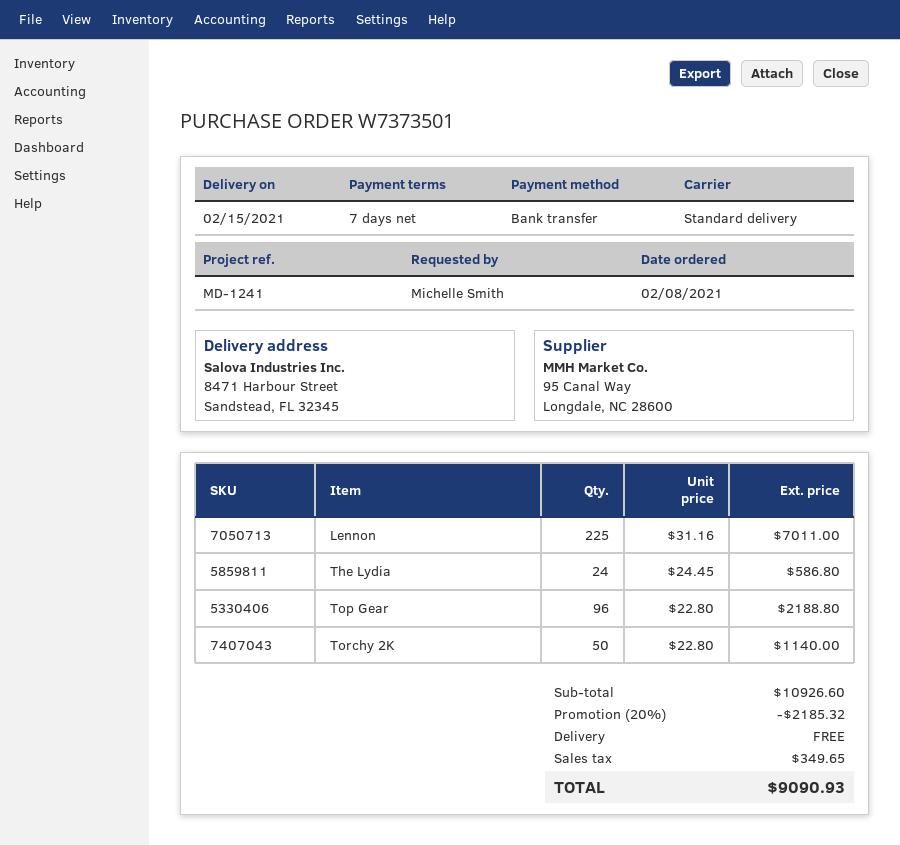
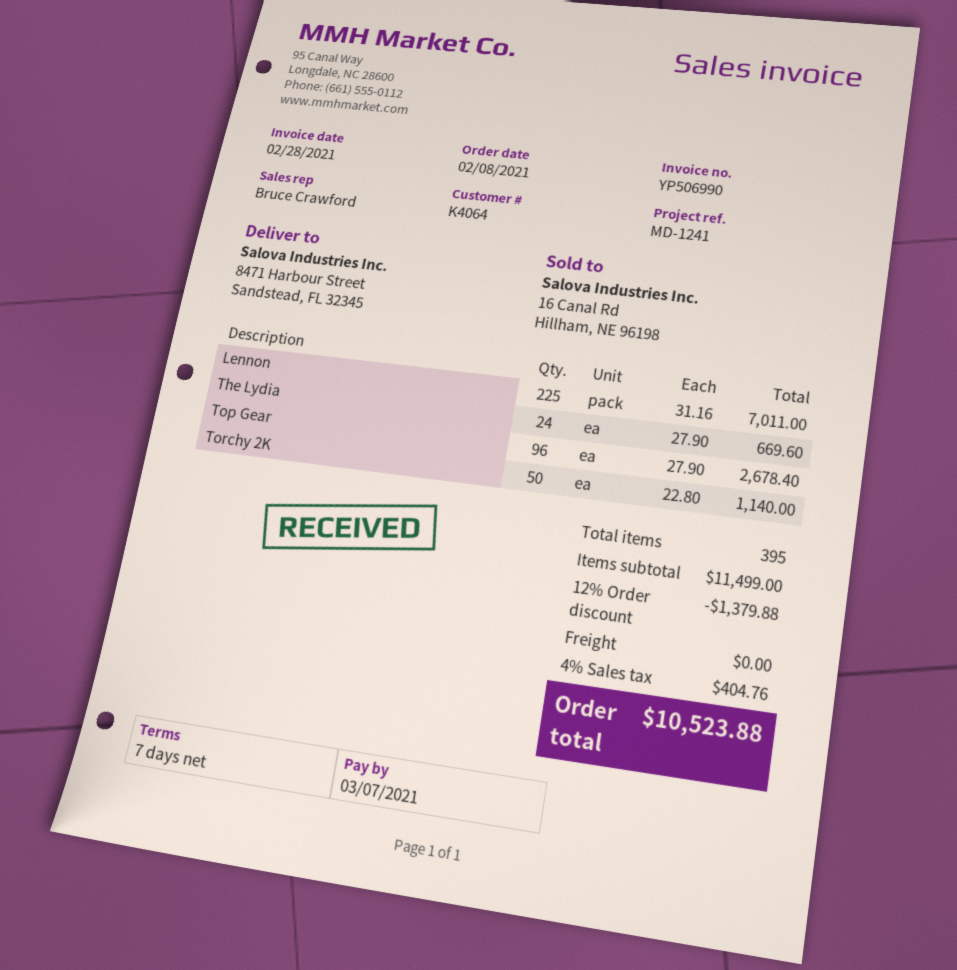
The Lydia: 24 x 24.45 = 586.80 -> 24 x 27.90 = 669.60
Top Gear: 96 x 22.80 = 2188.80 -> 96 x 27.90 = 2678.40
subtotal: 10926.60 -> 11499.00
discount: 20% = 2185.32 -> 12% = 1379.88
tax: 349.65 -> 404.76
total: 9090.93 -> 10523.88

